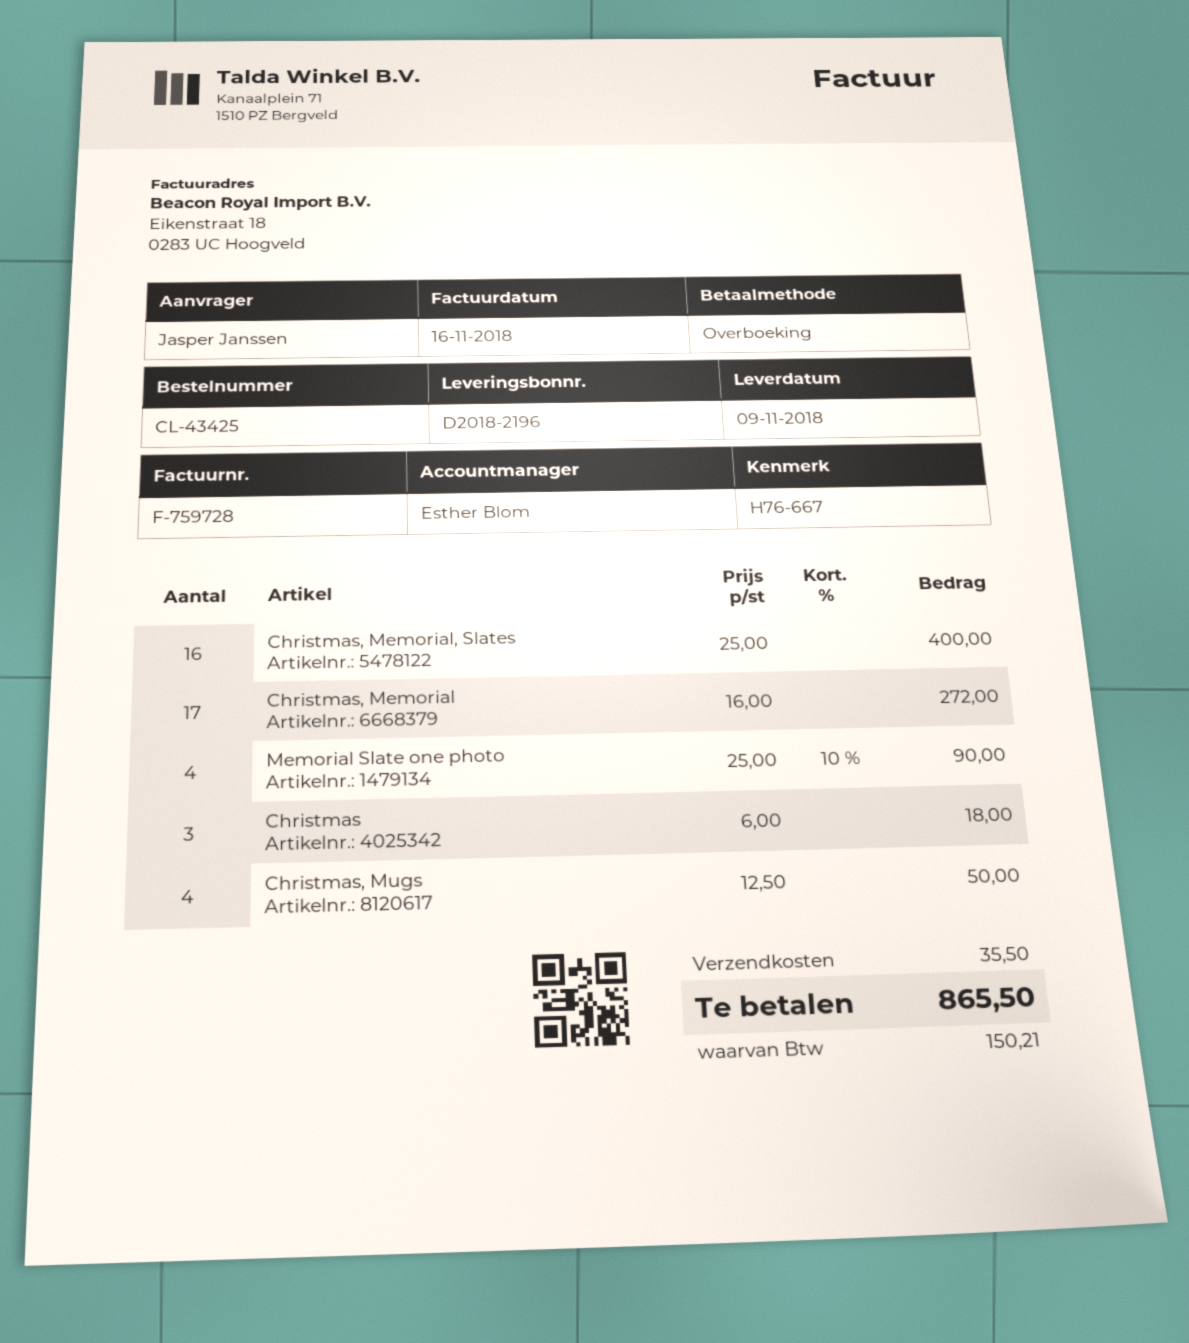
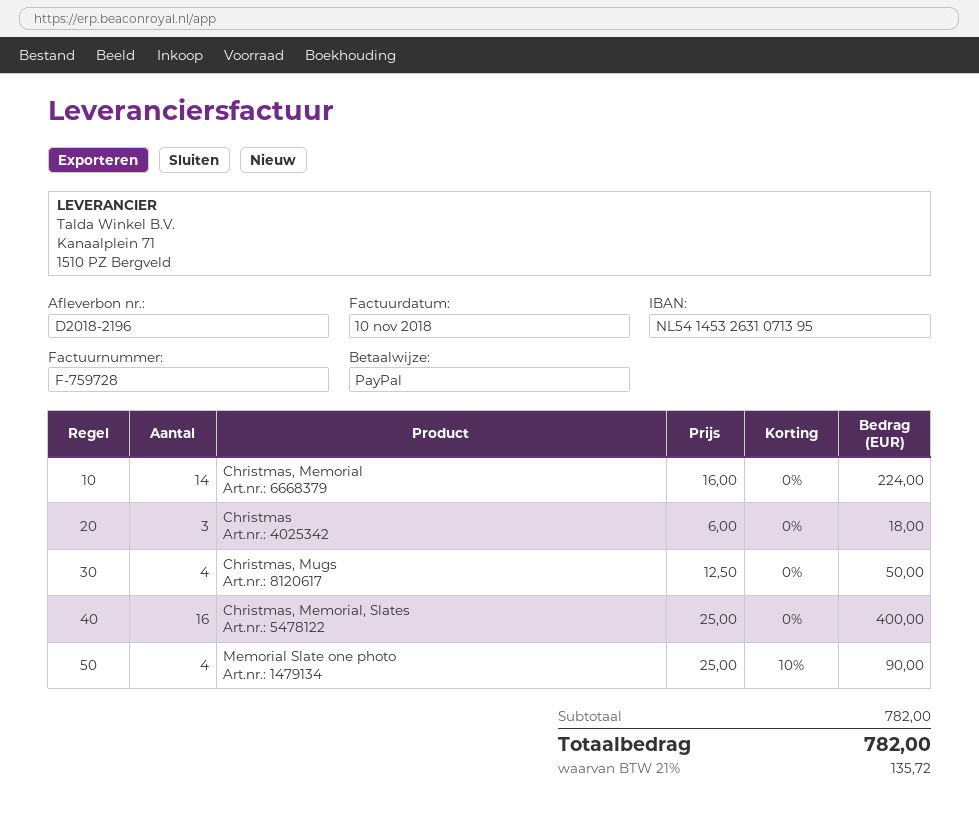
invoice date: 2018-11-16 -> 2018-11-10
payment method: bank transfer -> PayPal
Christmas, Memorial: 17 x 16.00 = 272.00 -> 14 x 16.00 = 224.00
shipping: 35.50 -> none
tax: 150.21 -> 135.72
total: 865.50 -> 782.00

